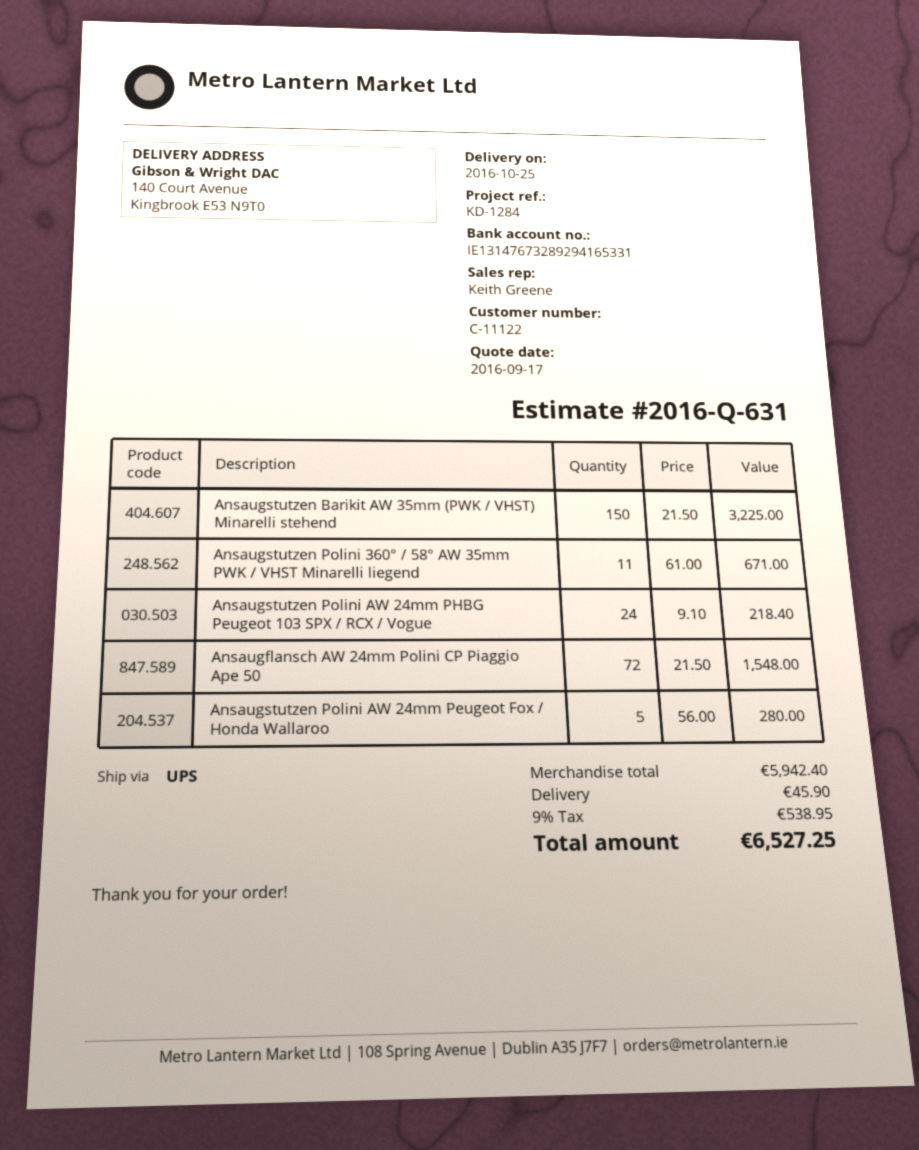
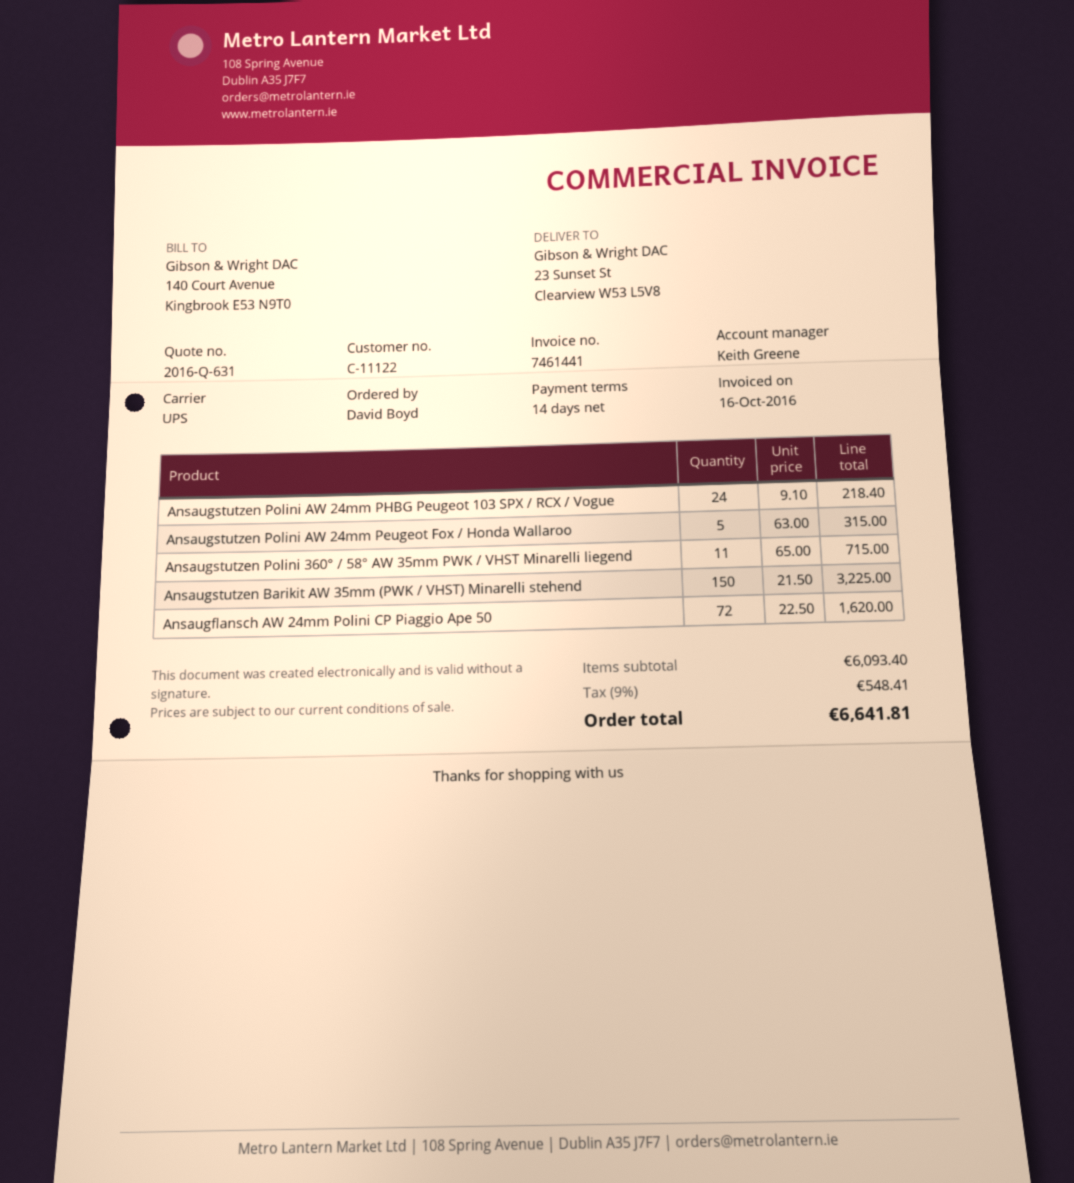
ship to: 140 Court Avenue, Kingbrook E53 N9T0 -> 23 Sunset St, Clearview W53 L5V8
Ansaugstutzen Polini 360° / 58° AW 35mm PWK / VHST Minarelli liegend: 11 x 61.00 = 671.00 -> 11 x 65.00 = 715.00
Ansaugflansch AW 24mm Polini CP Piaggio Ape 50: 72 x 21.50 = 1548.00 -> 72 x 22.50 = 1620.00
Ansaugstutzen Polini AW 24mm Peugeot Fox / Honda Wallaroo: 5 x 56.00 = 280.00 -> 5 x 63.00 = 315.00
subtotal: 5942.40 -> 6093.40
shipping: 45.90 -> none
tax: 9% = 538.95 -> 9% = 548.41
total: 6527.25 -> 6641.81

